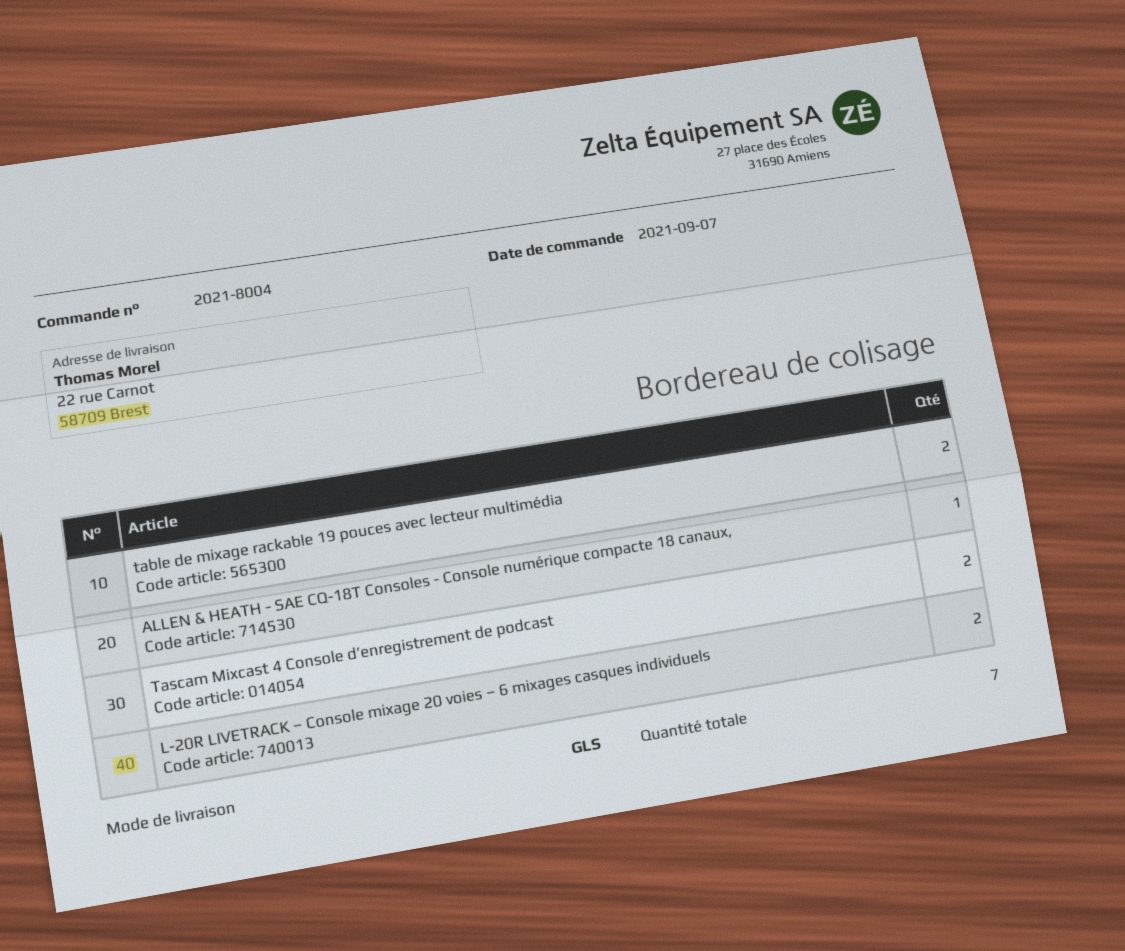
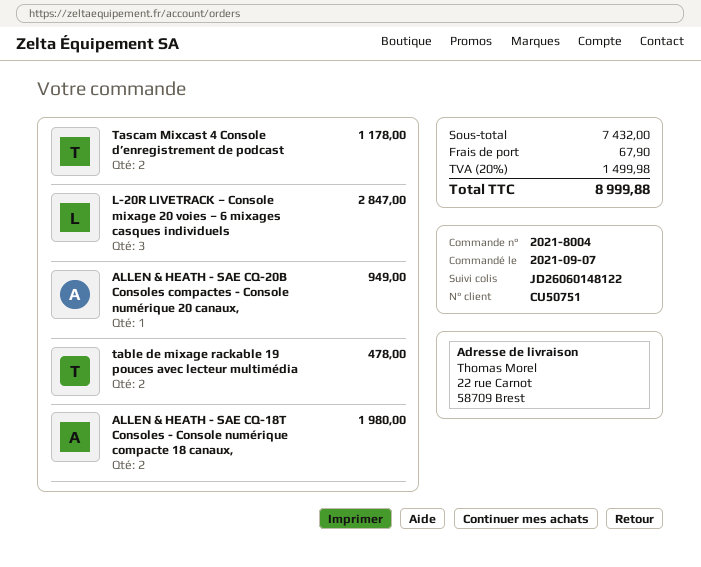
ALLEN & HEATH - SAE CQ-18T Consoles - Console numérique compacte 18 canaux,: 1 -> 2
L-20R LIVETRACK – Console mixage 20 voies – 6 mixages casques individuels: 2 -> 3
ALLEN & HEATH - SAE CQ-20B Consoles compactes - Console numérique 20 canaux,: none -> 1

